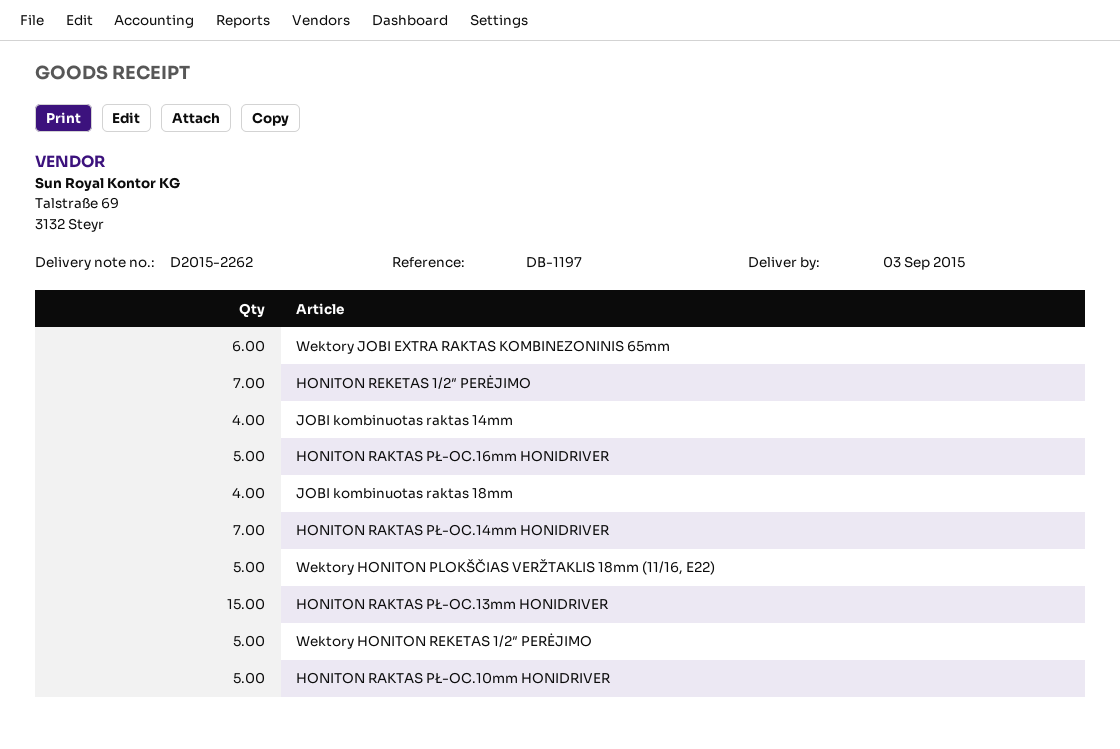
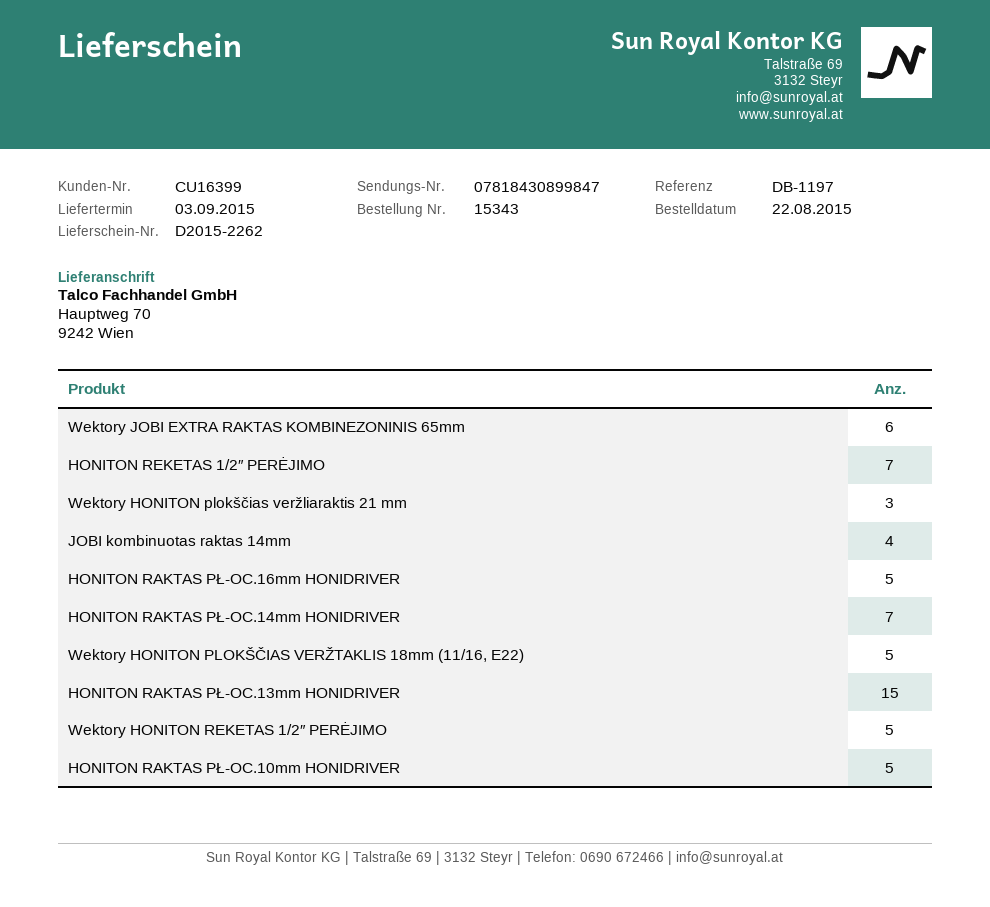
JOBI kombinuotas raktas 18mm: 4 -> none
Wektory HONITON plokščias veržliaraktis 21 mm: none -> 3

